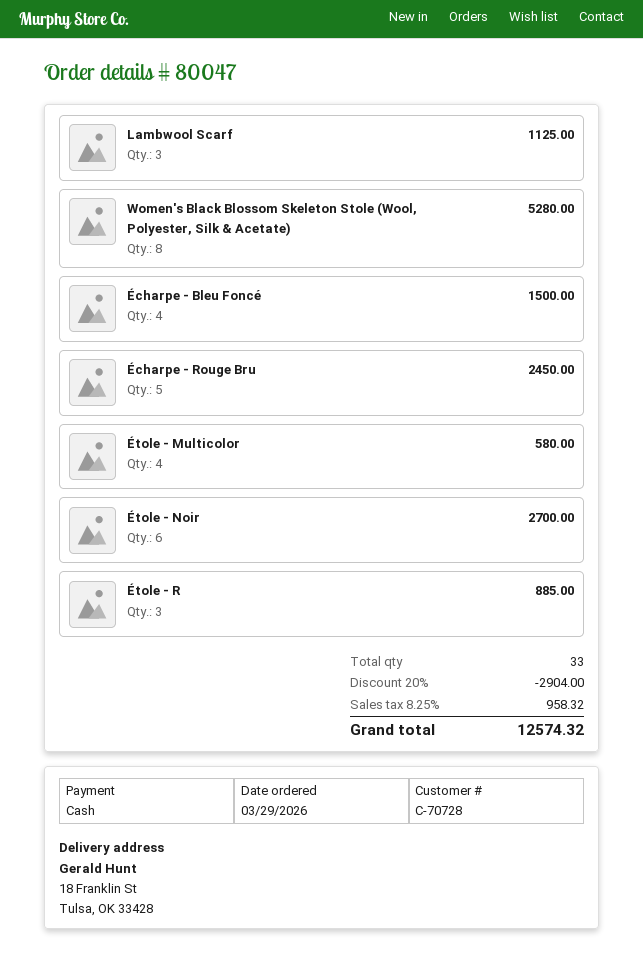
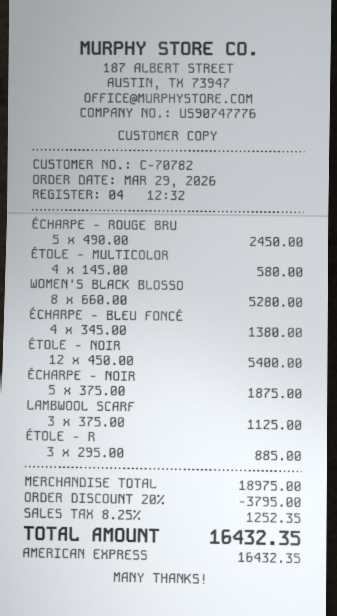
customer number: C-70728 -> C-70782
payment method: cash -> American Express
Écharpe - Bleu Foncé: 4 for 1500.00 -> 4 for 1380.00
Étole - Noir: 6 for 2700.00 -> 12 for 5400.00
ÉCHARPE - NOIR: none -> 5 for 1875.00
discount: 20% = 2904.00 -> 20% = 3795.00
tax: 8.25% = 958.32 -> 8.25% = 1252.35
total: 12574.32 -> 16432.35

